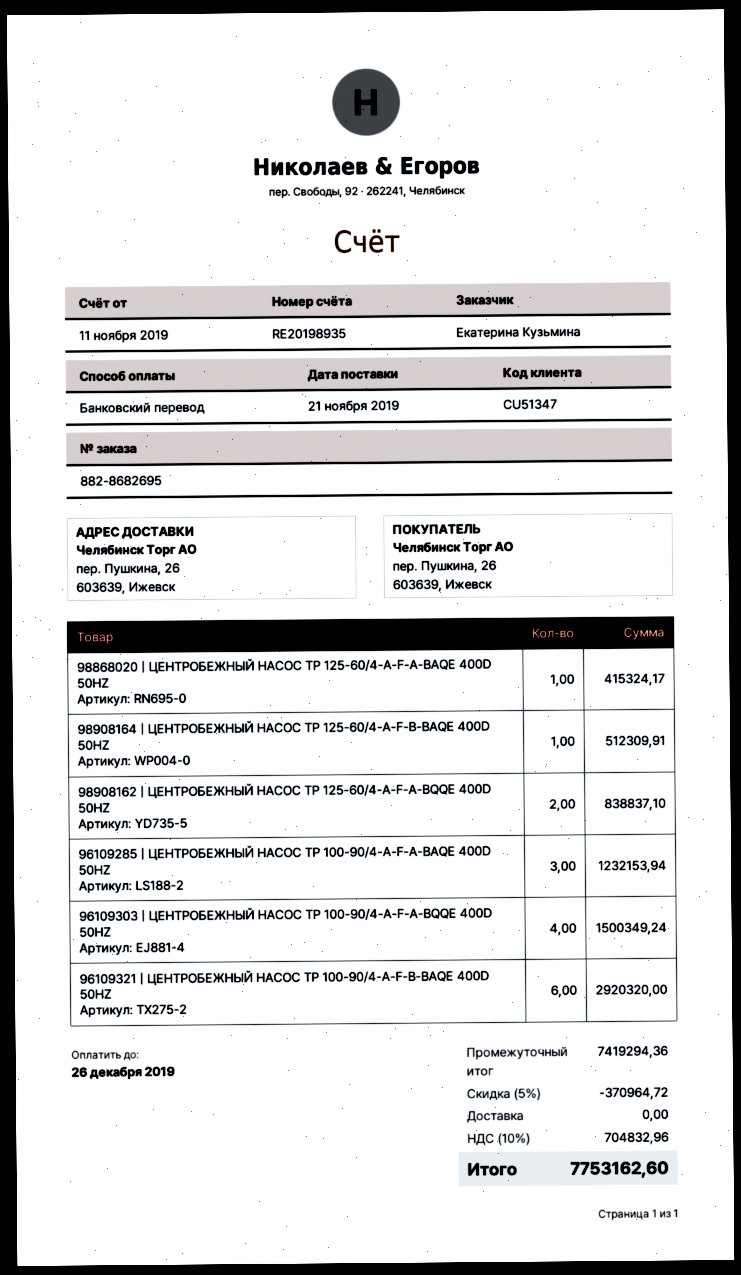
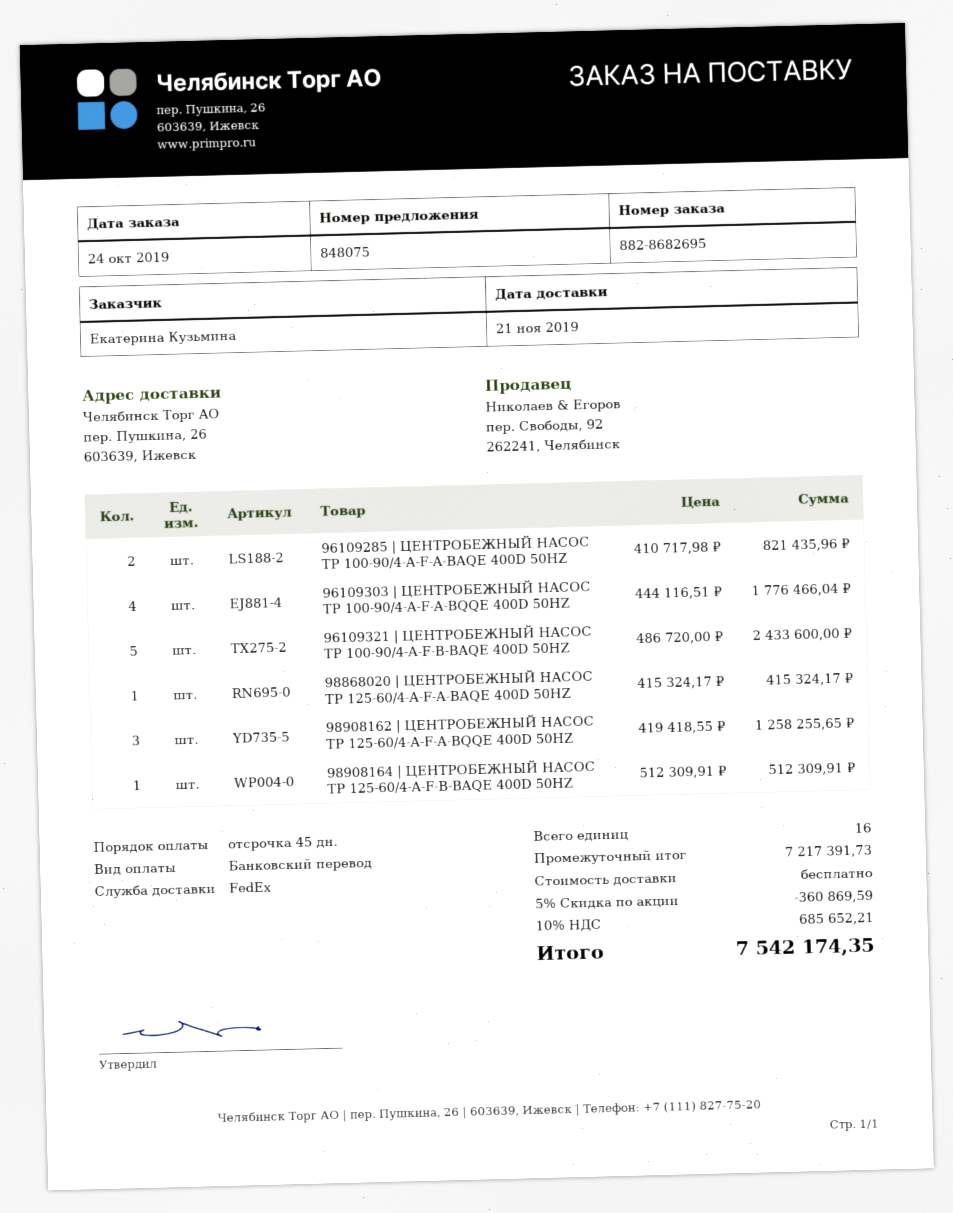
98908162 | ЦЕНТРОБЕЖНЫЙ НАСОС TP 125-60/4-A-F-A-BQQE 400D 50HZ: 2 for 838837.10 -> 3 for 1258255.65
96109285 | ЦЕНТРОБЕЖНЫЙ НАСОС TP 100-90/4-A-F-A-BAQE 400D 50HZ: 3 for 1232153.94 -> 2 for 821435.96
96109303 | ЦЕНТРОБЕЖНЫЙ НАСОС TP 100-90/4-A-F-A-BQQE 400D 50HZ: 4 for 1500349.24 -> 4 for 1776466.04
96109321 | ЦЕНТРОБЕЖНЫЙ НАСОС TP 100-90/4-A-F-B-BAQE 400D 50HZ: 6 for 2920320.00 -> 5 for 2433600.00
subtotal: 7419294.36 -> 7217391.73
discount: 5% = 370964.72 -> 5% = 360869.59
tax: 10% = 704832.96 -> 10% = 685652.21
total: 7753162.60 -> 7542174.35

